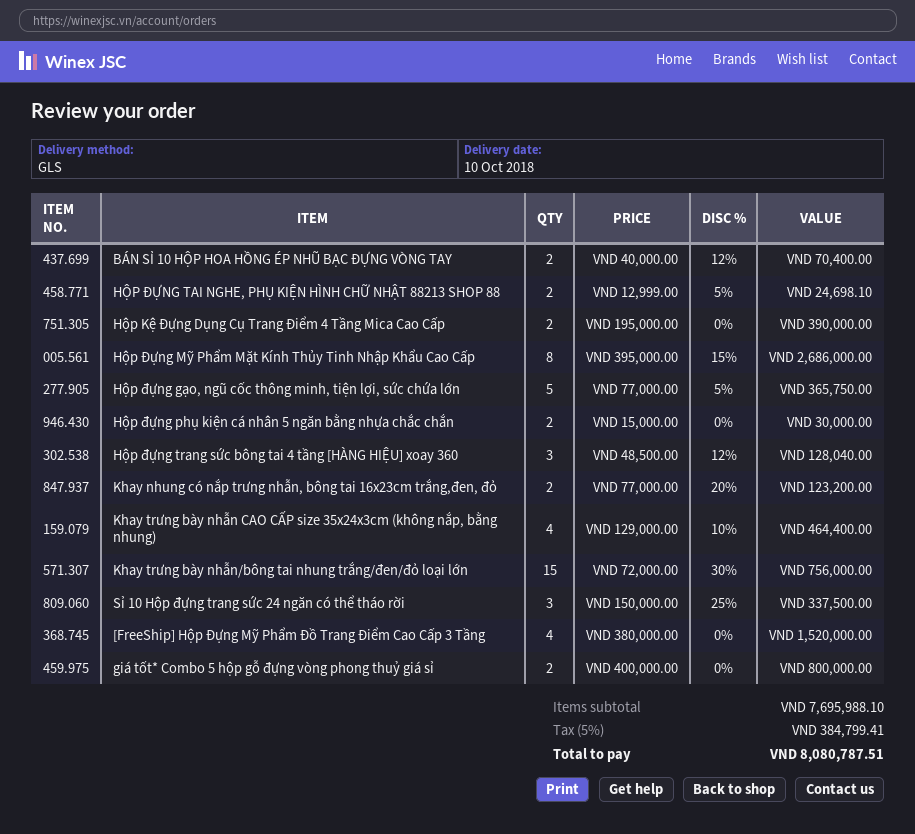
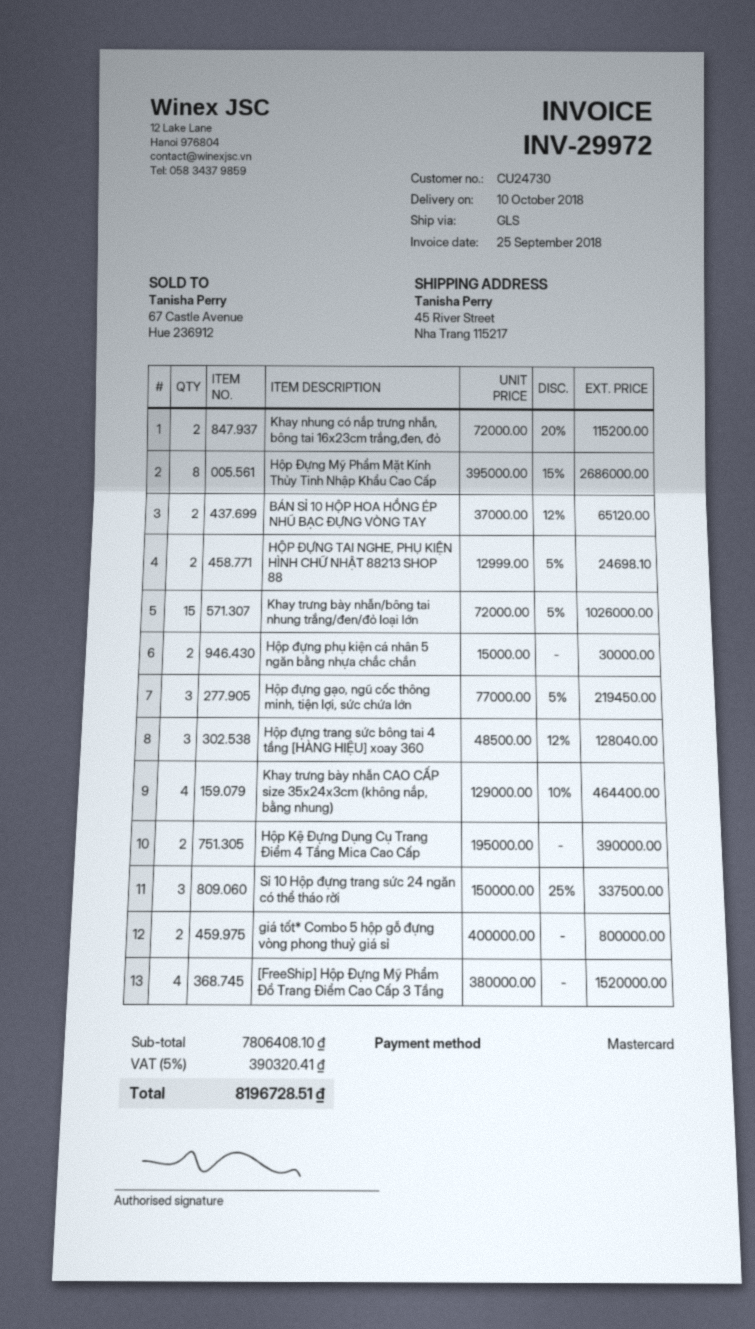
BÁN SỈ 10 HỘP HOA HỒNG ÉP NHŨ BẠC ĐỰNG VÒNG TAY: 2 x 40000.00 - 12% = 70400.00 -> 2 x 37000.00 - 12% = 65120.00
Hộp đựng gạo, ngũ cốc thông minh, tiện lợi, sức chứa lớn: 5 x 77000.00 - 5% = 365750.00 -> 3 x 77000.00 - 5% = 219450.00
Khay nhung có nắp trưng nhẫn, bông tai 16x23cm trắng,đen, đỏ: 2 x 77000.00 - 20% = 123200.00 -> 2 x 72000.00 - 20% = 115200.00
Khay trưng bày nhẫn/bông tai nhung trắng/đen/đỏ loại lớn: 15 x 72000.00 - 30% = 756000.00 -> 15 x 72000.00 - 5% = 1026000.00
subtotal: 7695988.10 -> 7806408.10
tax: 5% = 384799.41 -> 5% = 390320.41
total: 8080787.51 -> 8196728.51

